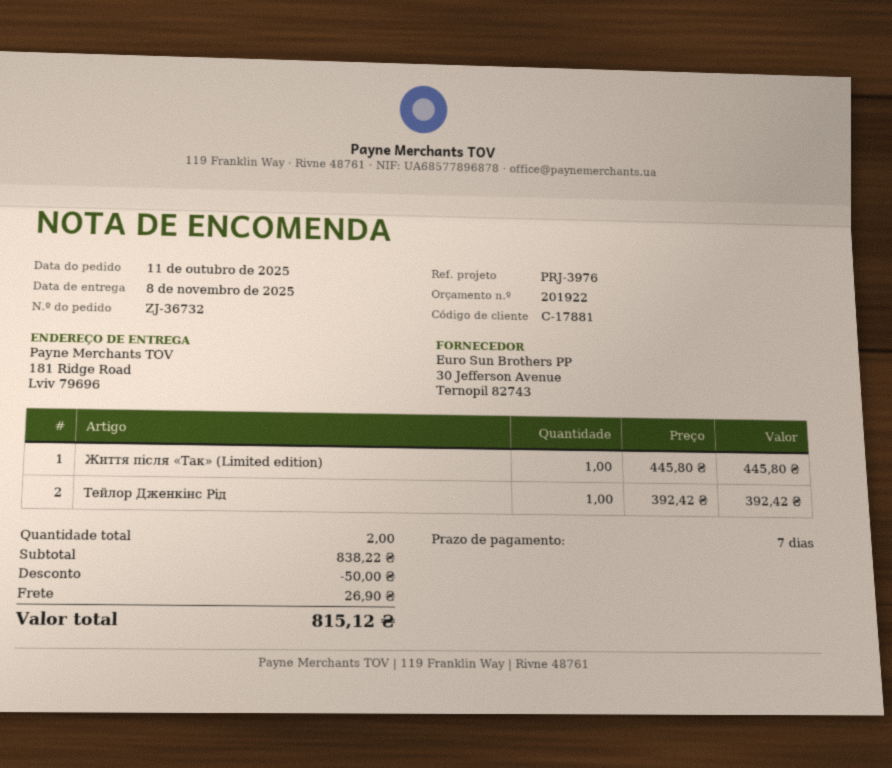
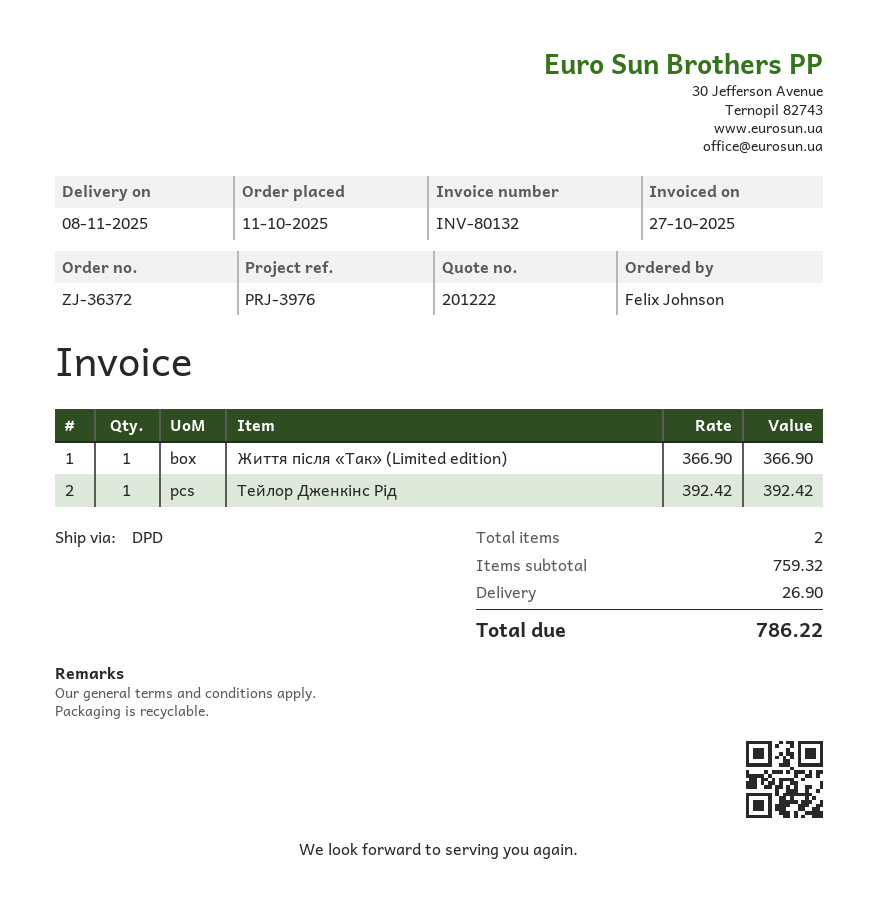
quote number: 201922 -> 201222
order number: ZJ-36732 -> ZJ-36372
Життя після «Так» (Limited edition): 1 x 445.80 = 445.80 -> 1 x 366.90 = 366.90
subtotal: 838.22 -> 759.32
discount: 50.00 -> none
total: 815.12 -> 786.22

